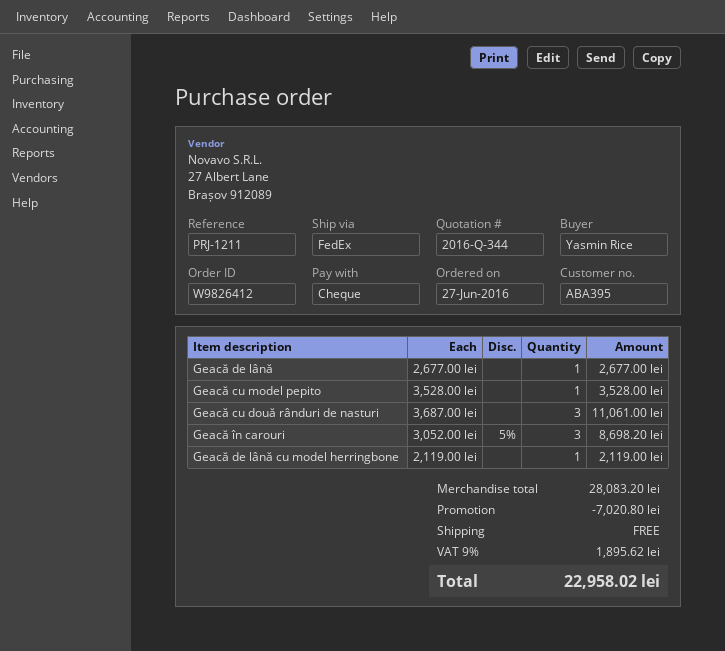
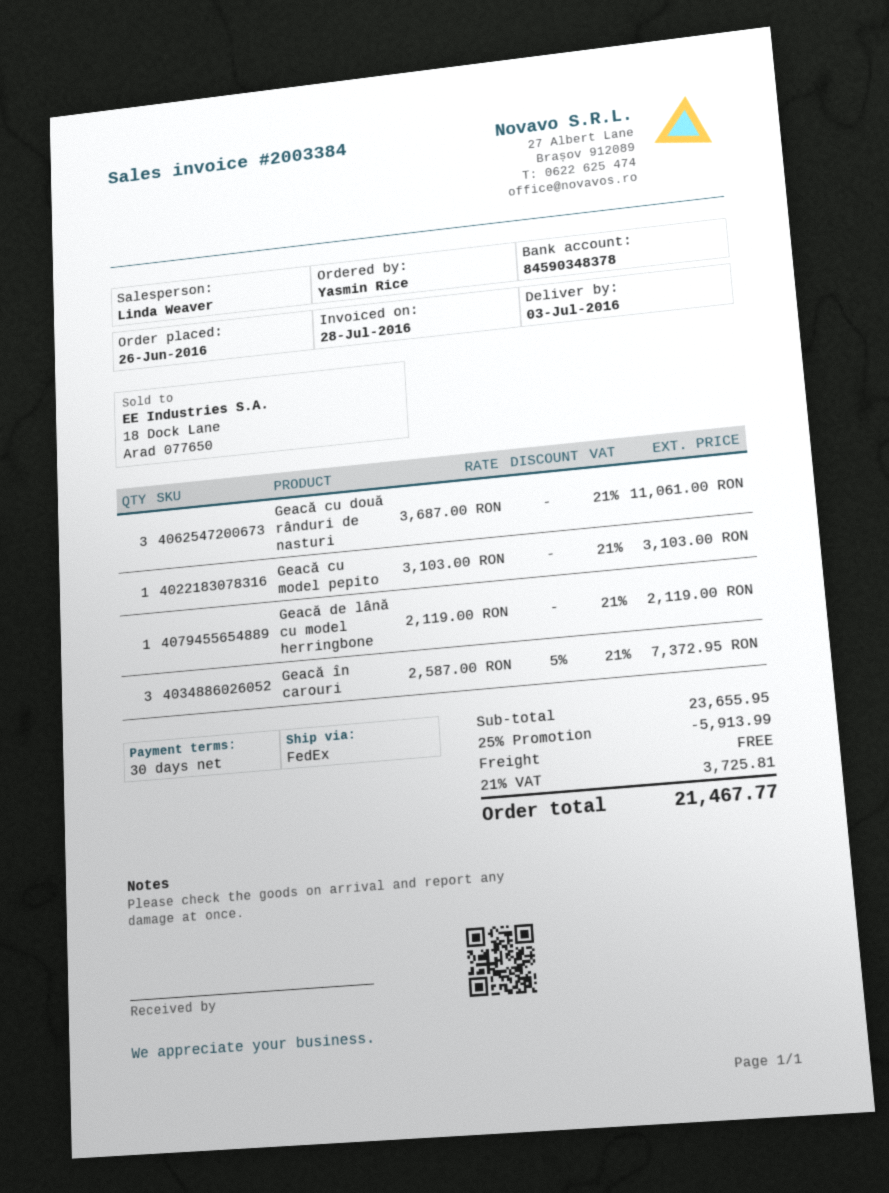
order date: 2016-06-27 -> 2016-06-26
Geacă de lână: 1 x 2677.00 = 2677.00 -> none
Geacă cu model pepito: 1 x 3528.00 = 3528.00 -> 1 x 3103.00 = 3103.00
Geacă în carouri: 3 x 3052.00 - 5% = 8698.20 -> 3 x 2587.00 - 5% = 7372.95
subtotal: 28083.20 -> 23655.95
discount: 7020.80 -> 5913.99
tax: 9% = 1895.62 -> 21% = 3725.81
total: 22958.02 -> 21467.77

